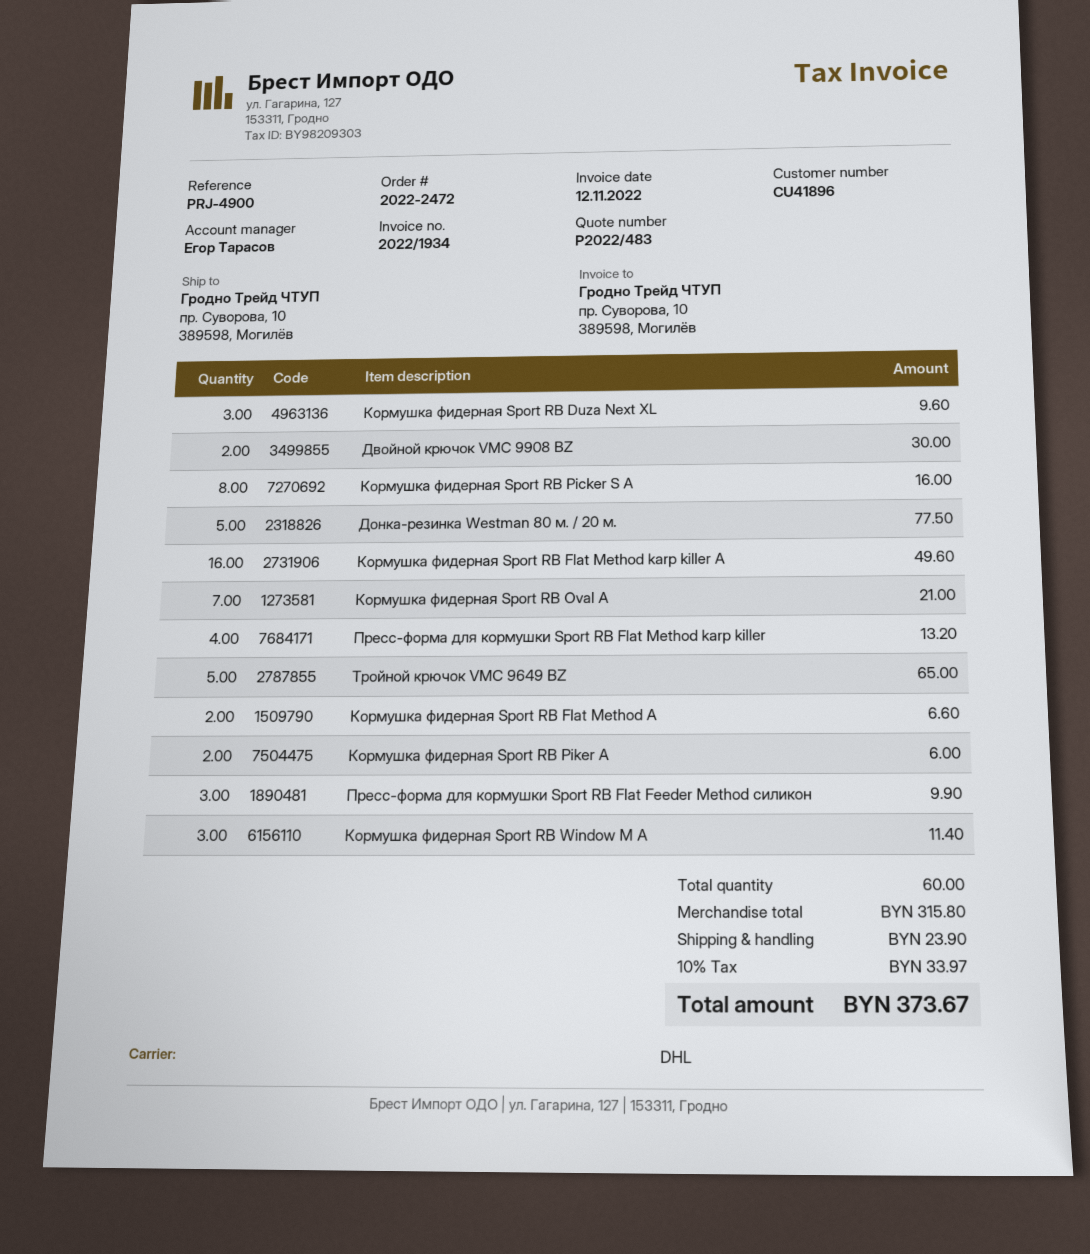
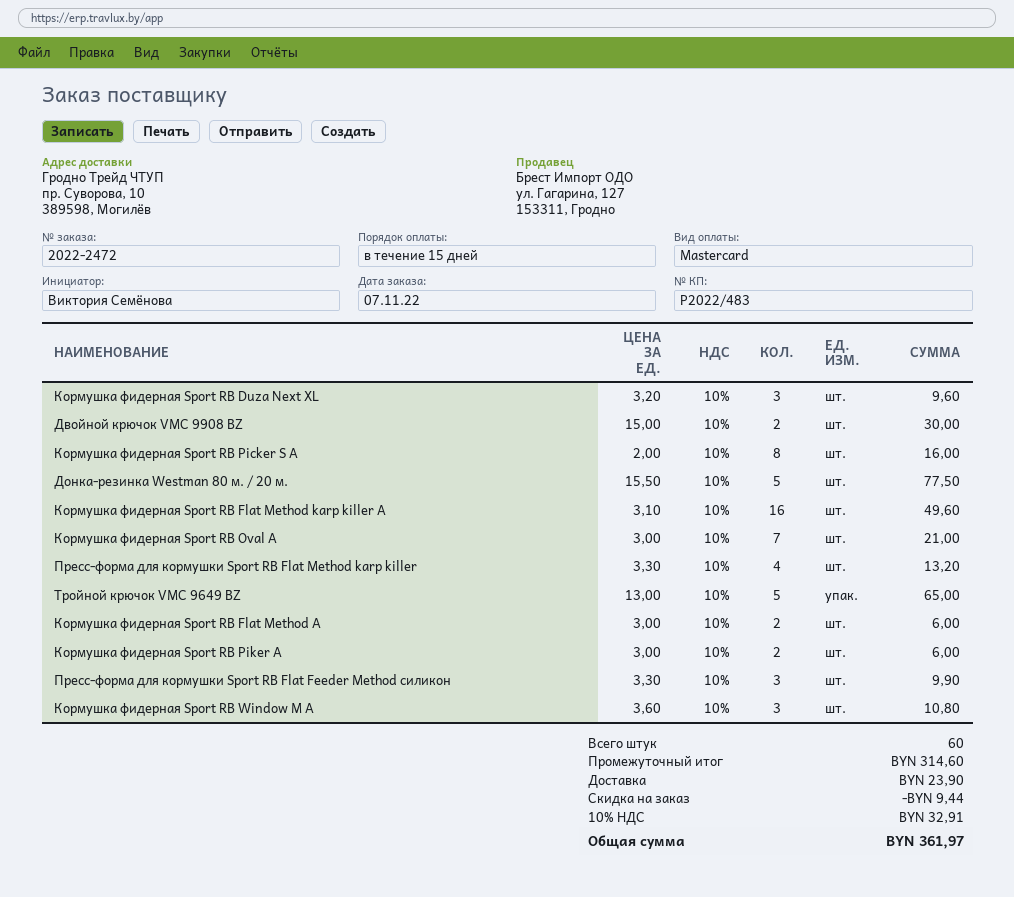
Кормушка фидерная Sport RB Flat Method A: 2 for 6.60 -> 2 for 6.00
Кормушка фидерная Sport RB Window M A: 3 for 11.40 -> 3 for 10.80
subtotal: 315.80 -> 314.60
discount: none -> 9.44
tax: 10% = 33.97 -> 10% = 32.91
total: 373.67 -> 361.97

